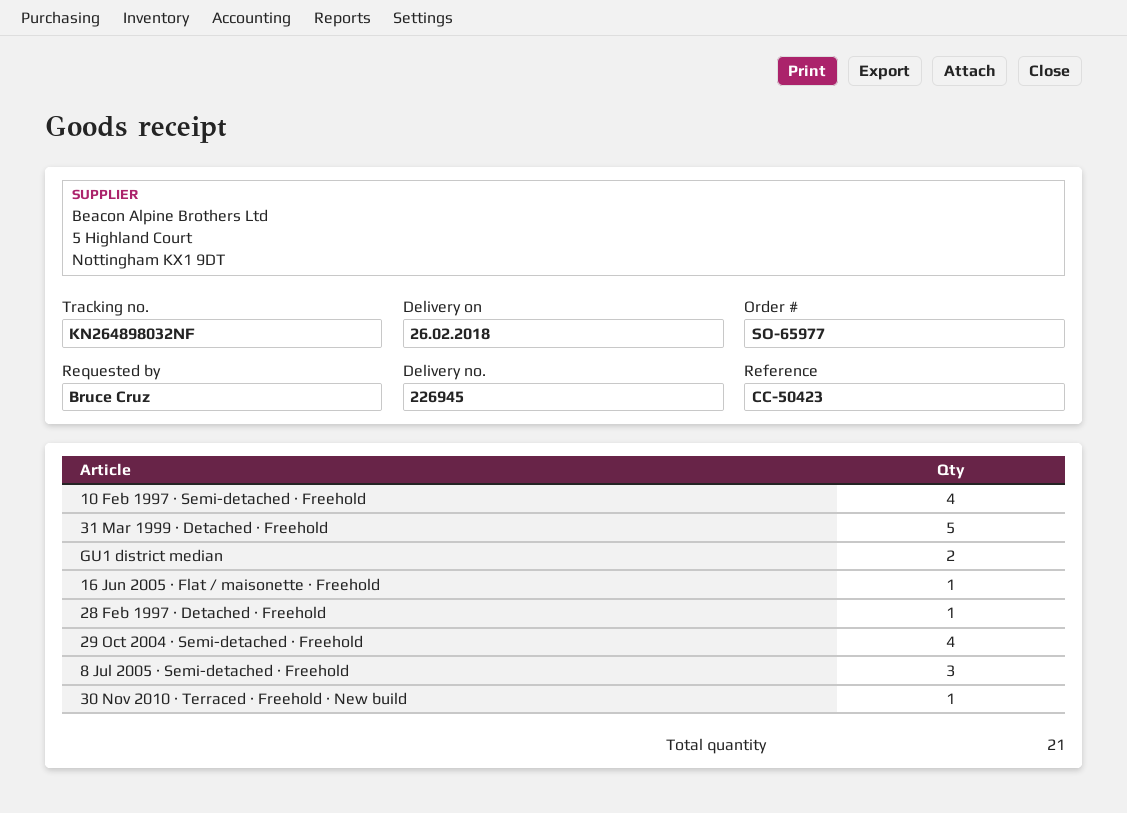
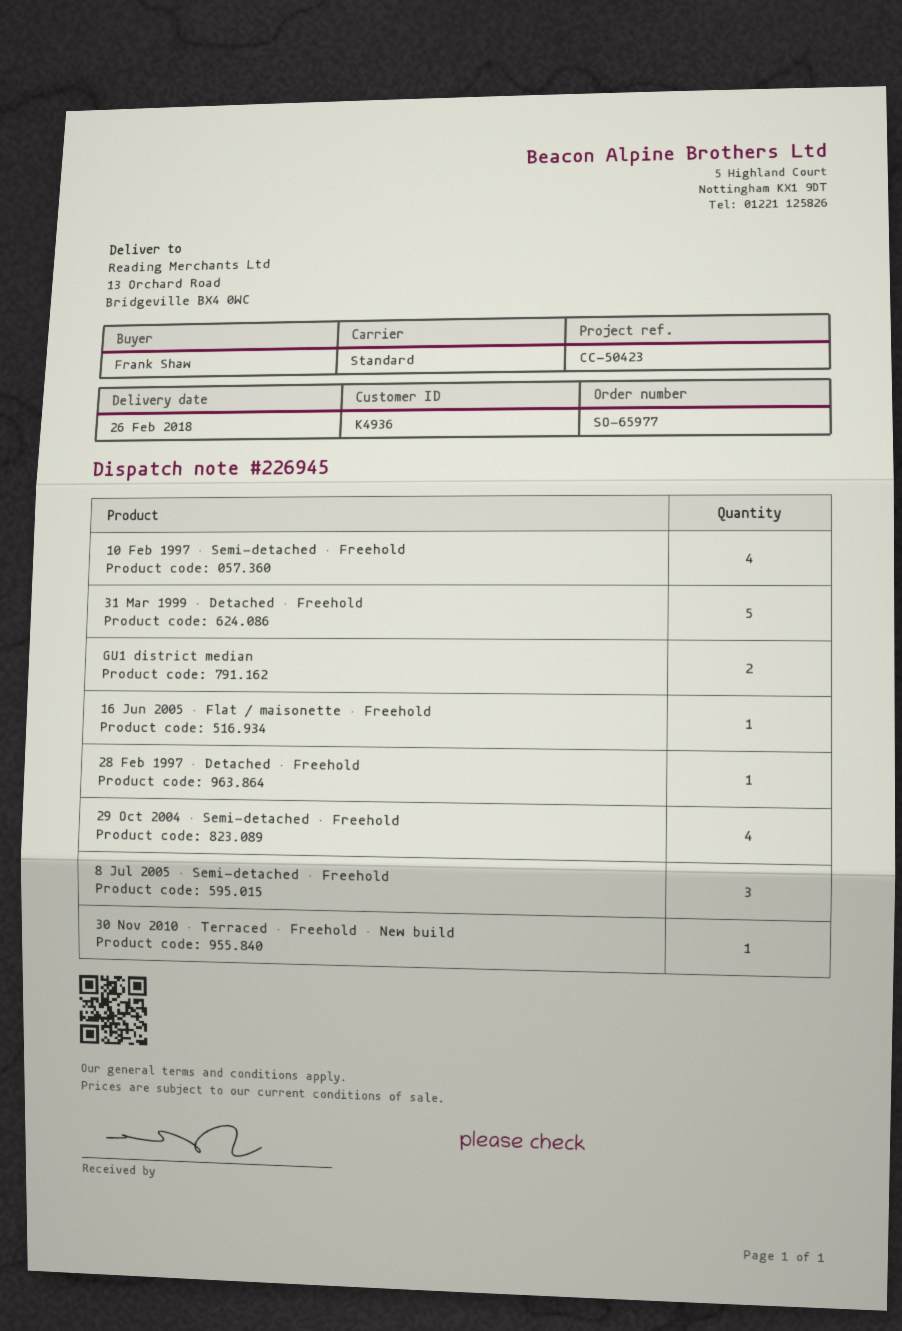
ordered by: Bruce Cruz -> Frank Shaw

